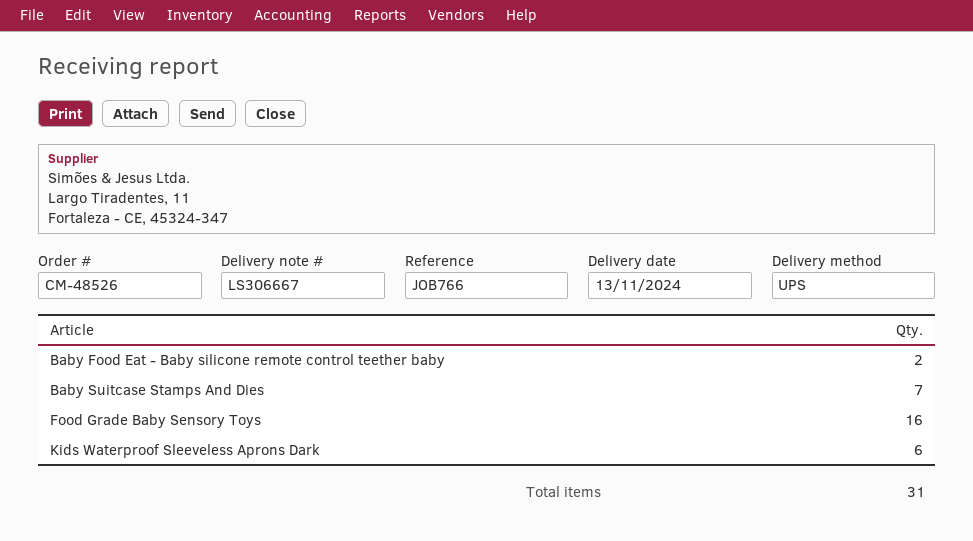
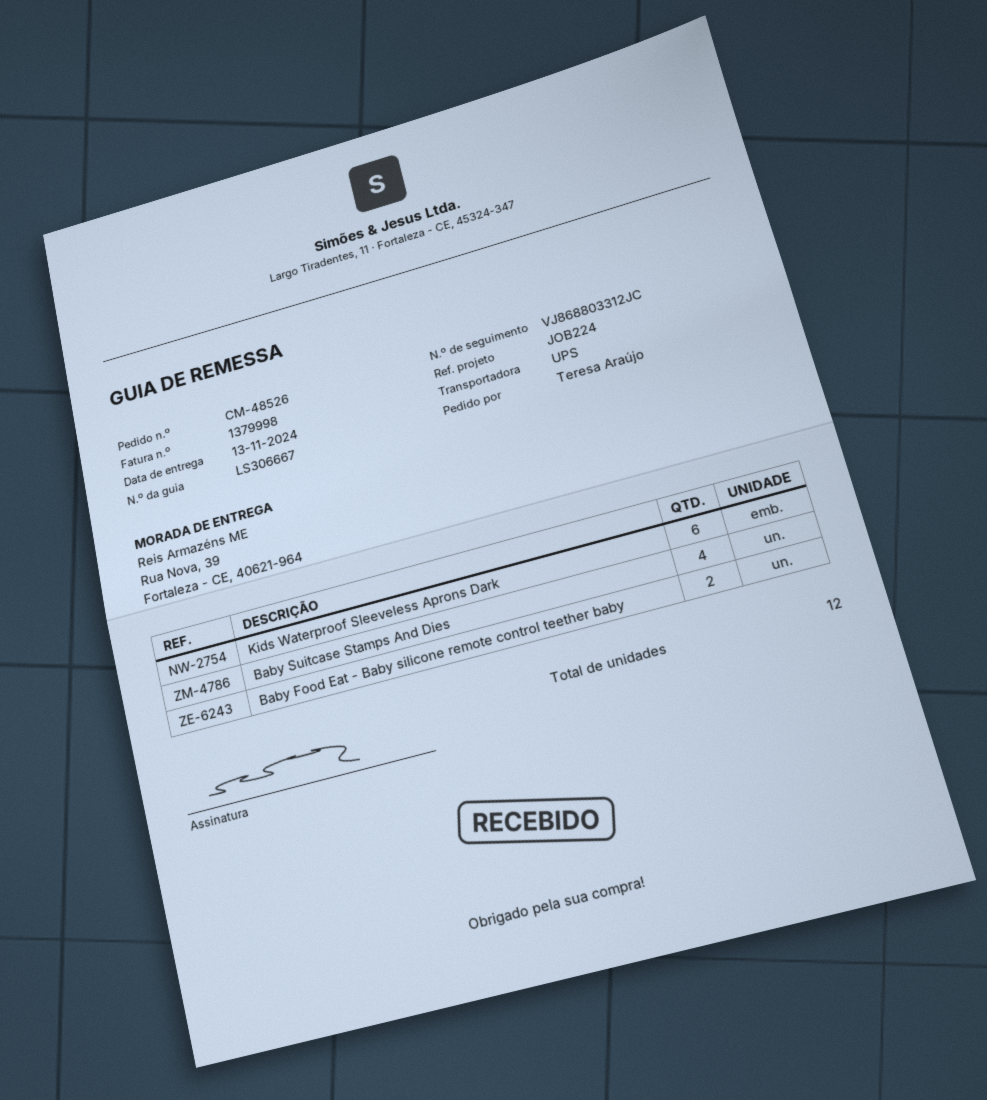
reference: JOB766 -> JOB224
Baby Suitcase Stamps And Dies: 7 -> 4
Food Grade Baby Sensory Toys: 16 -> none
total quantity: 31 -> 12

